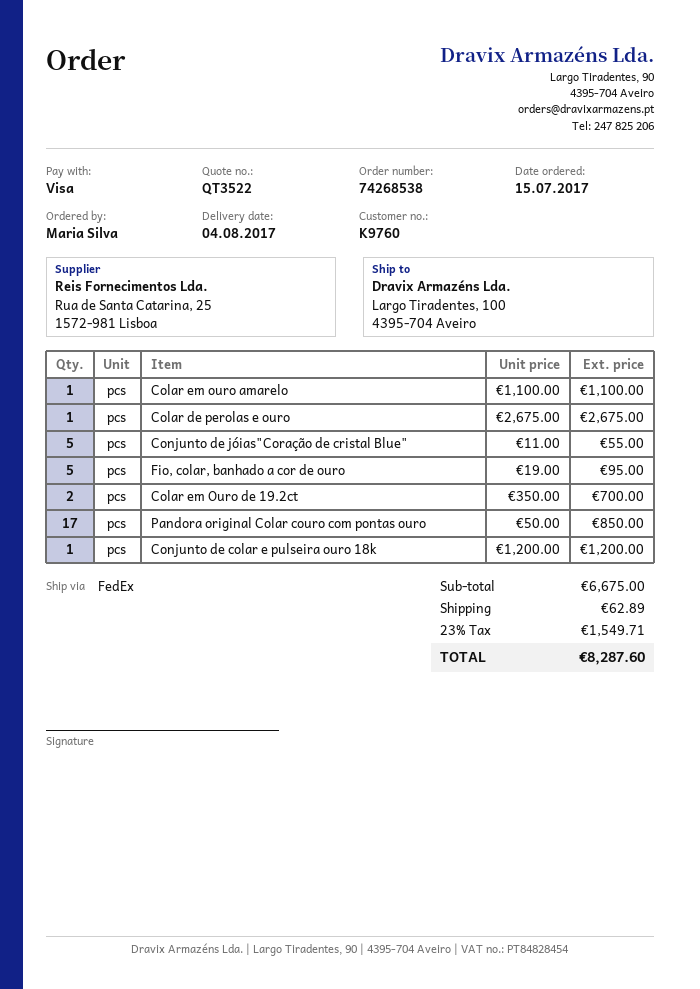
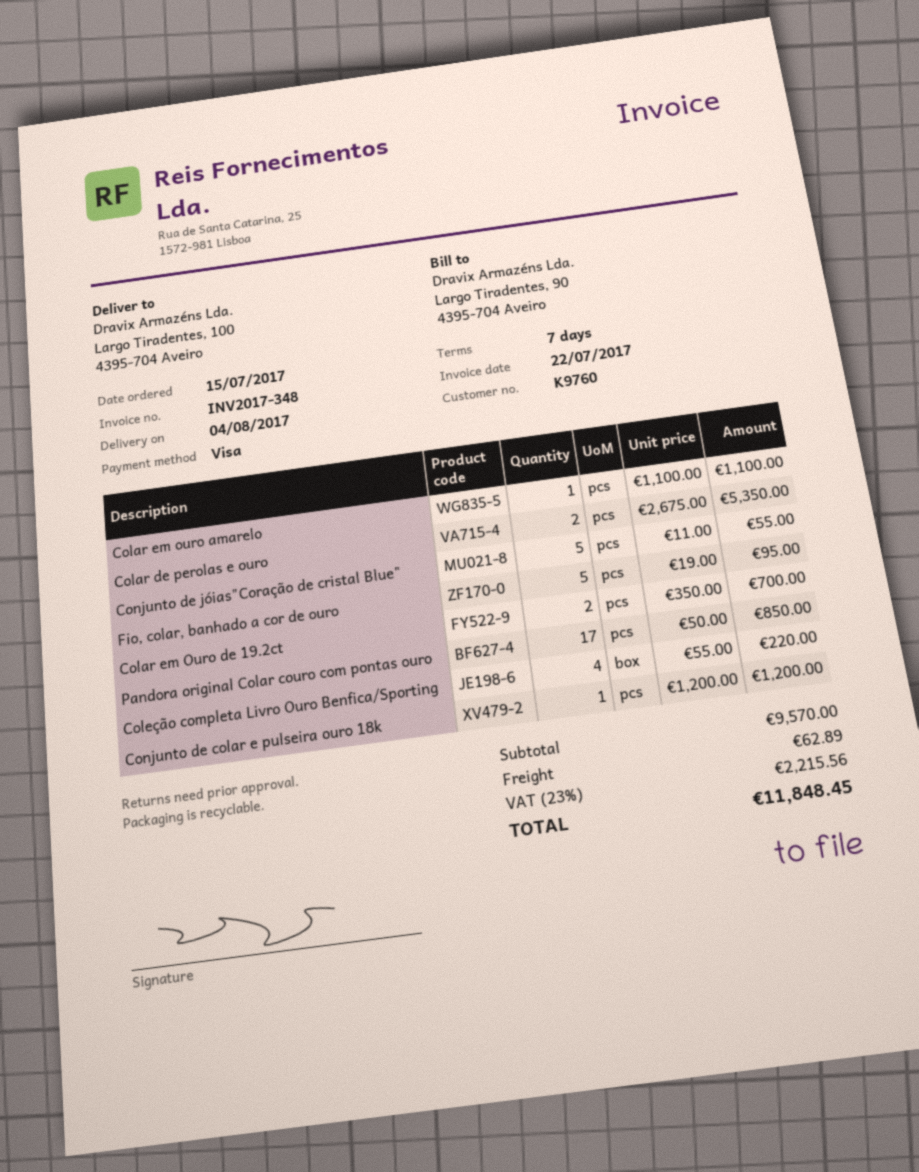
Colar de perolas e ouro: 1 x 2675.00 = 2675.00 -> 2 x 2675.00 = 5350.00
Coleção completa Livro Ouro Benfica/Sporting: none -> 4 x 55.00 = 220.00
subtotal: 6675.00 -> 9570.00
tax: 23% = 1549.71 -> 23% = 2215.56
total: 8287.60 -> 11848.45

